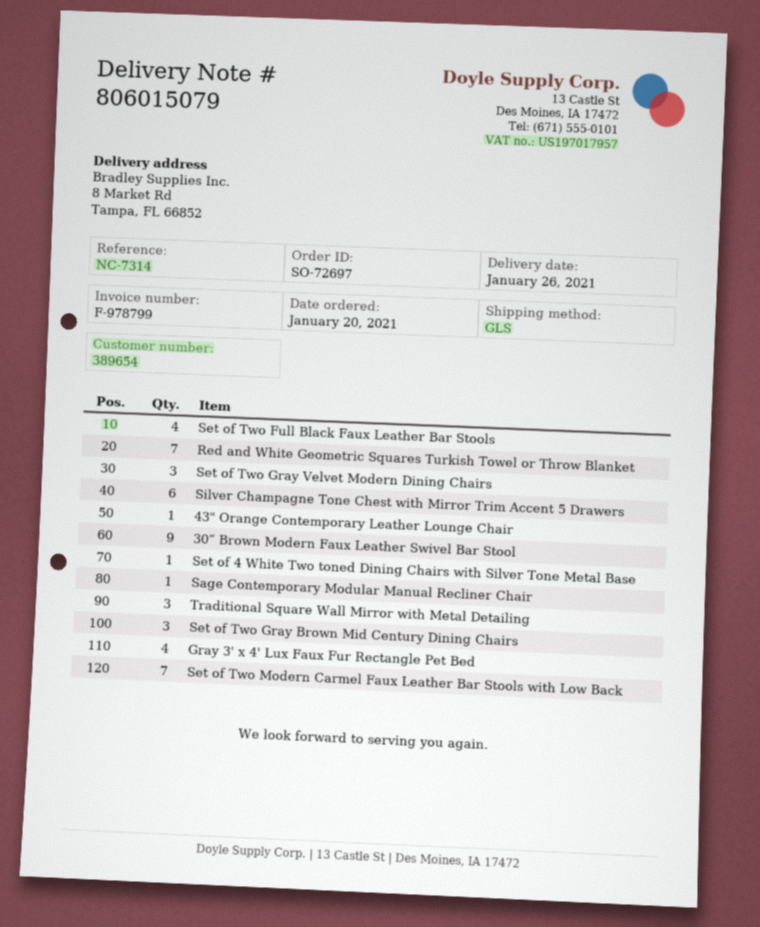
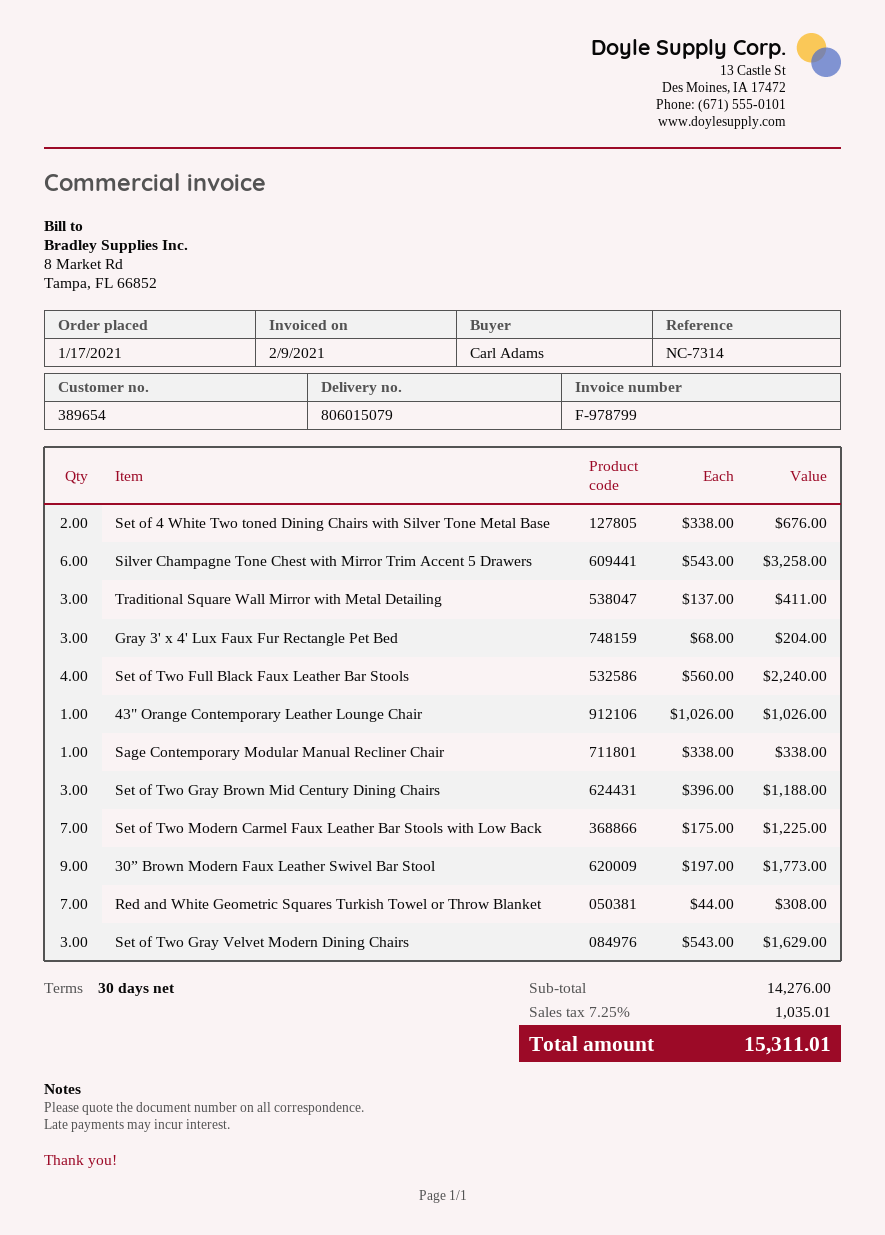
order date: 2021-01-20 -> 2021-01-17
Set of 4 White Two toned Dining Chairs with Silver Tone Metal Base: 1 -> 2
Gray 3' x 4' Lux Faux Fur Rectangle Pet Bed: 4 -> 3

